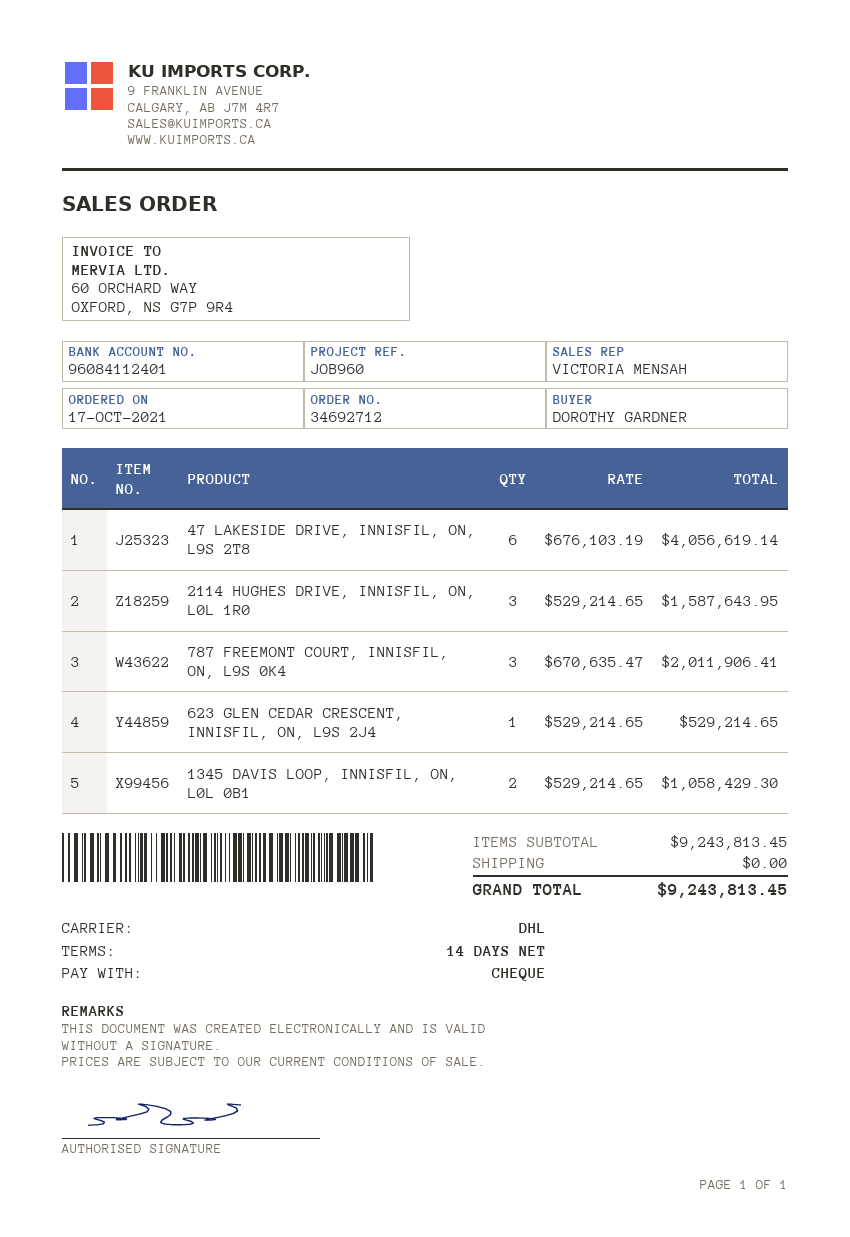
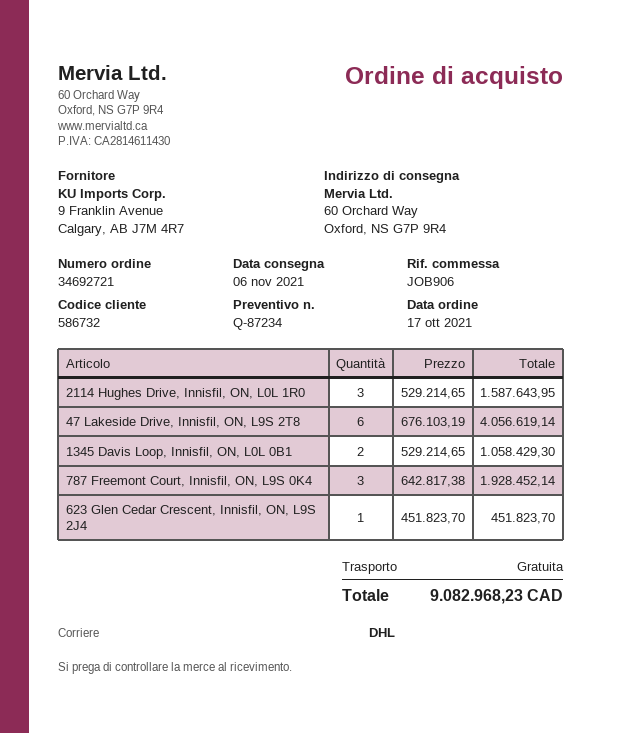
order number: 34692712 -> 34692721
reference: JOB960 -> JOB906
787 FREEMONT COURT, INNISFIL, ON, L9S 0K4: 3 x 670635.47 = 2011906.41 -> 3 x 642817.38 = 1928452.14
623 GLEN CEDAR CRESCENT, INNISFIL, ON, L9S 2J4: 1 x 529214.65 = 529214.65 -> 1 x 451823.70 = 451823.70
total: 9243813.45 -> 9082968.23

